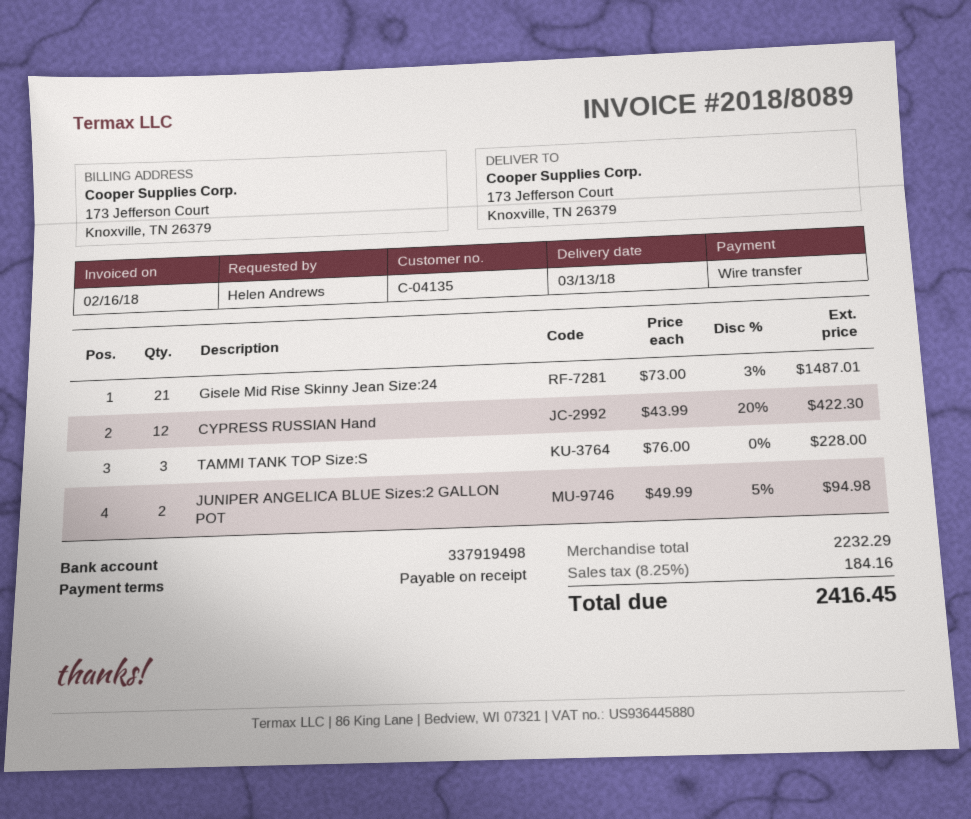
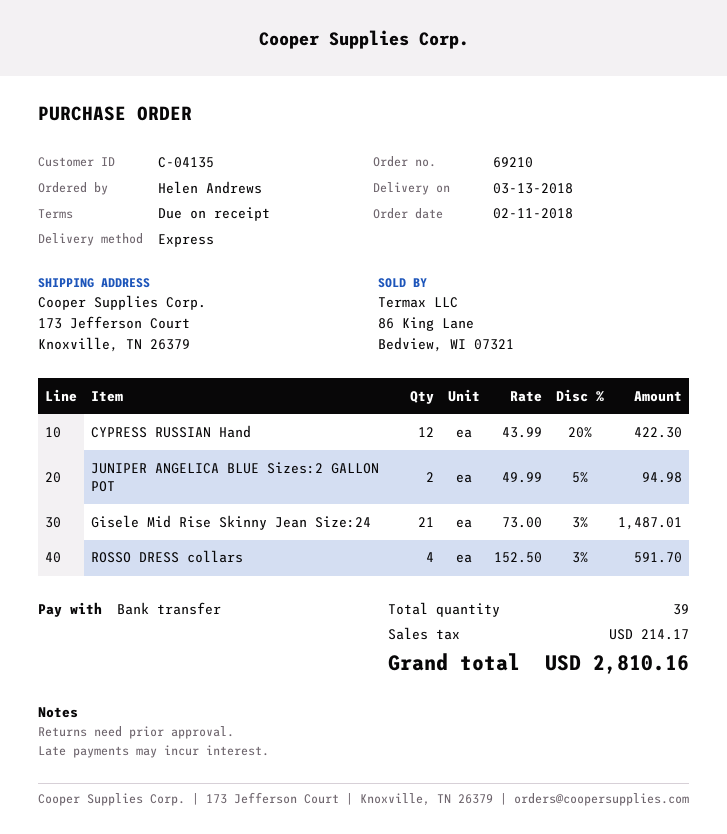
TAMMI TANK TOP Size:S: 3 x 76.00 = 228.00 -> none
ROSSO DRESS collars: none -> 4 x 152.50 - 3% = 591.70
tax: 184.16 -> 214.17
total: 2416.45 -> 2810.16

